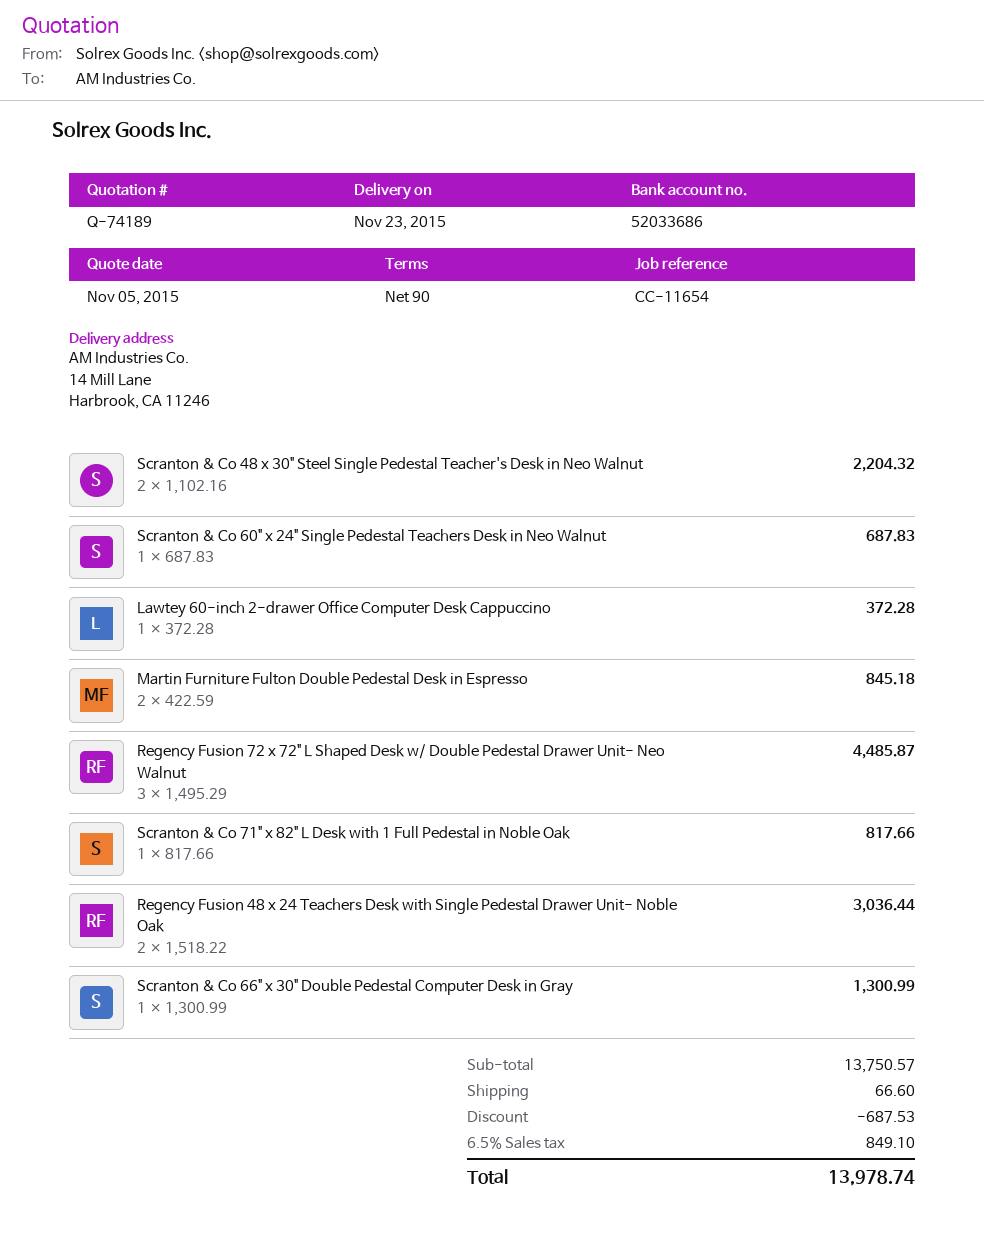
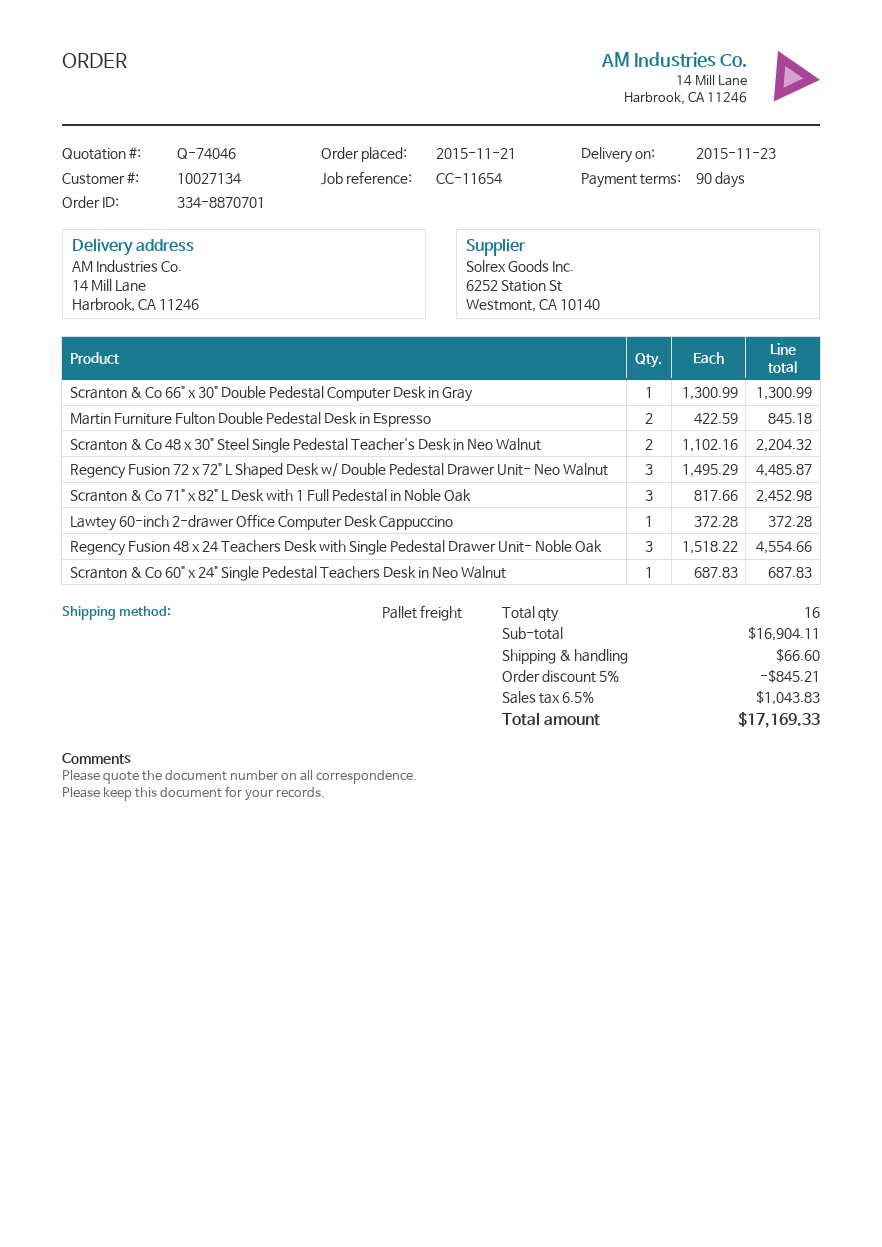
quote number: Q-74189 -> Q-74046
Scranton & Co 71" x 82" L Desk with 1 Full Pedestal in Noble Oak: 1 x 817.66 = 817.66 -> 3 x 817.66 = 2452.98
Regency Fusion 48 x 24 Teachers Desk with Single Pedestal Drawer Unit- Noble Oak: 2 x 1518.22 = 3036.44 -> 3 x 1518.22 = 4554.66
subtotal: 13750.57 -> 16904.11
discount: 687.53 -> 845.21
tax: 6.5% = 849.10 -> 6.5% = 1043.83
total: 13978.74 -> 17169.33

